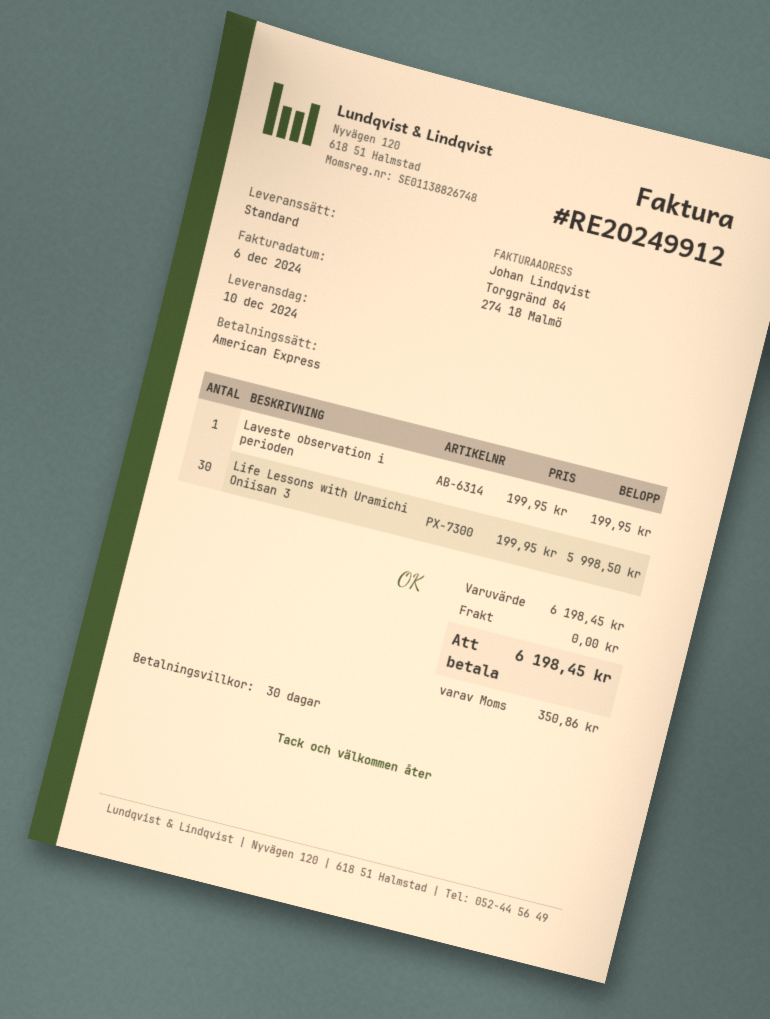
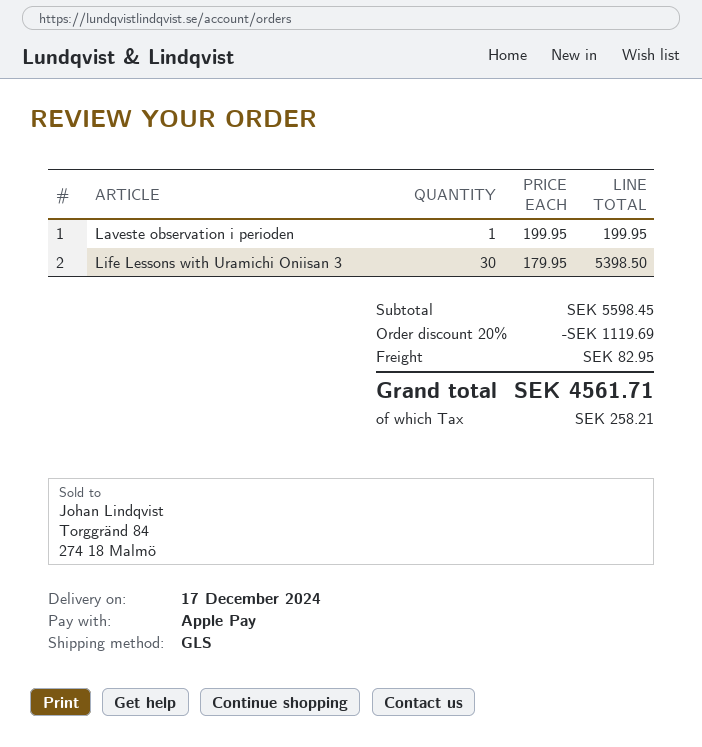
delivery date: 2024-12-10 -> 2024-12-17
payment method: American Express -> Apple Pay
shipping method: standard -> GLS
Life Lessons with Uramichi Oniisan 3: 30 x 199.95 = 5998.50 -> 30 x 179.95 = 5398.50
subtotal: 6198.45 -> 5598.45
discount: none -> 20% = 1119.69
shipping: 0.00 -> 82.95
tax: 350.86 -> 258.21
total: 6198.45 -> 4561.71

